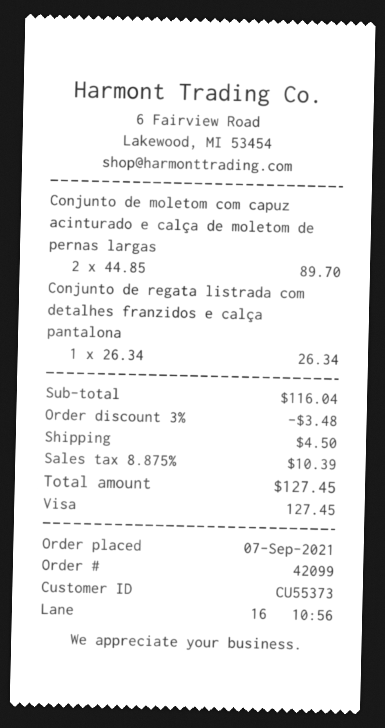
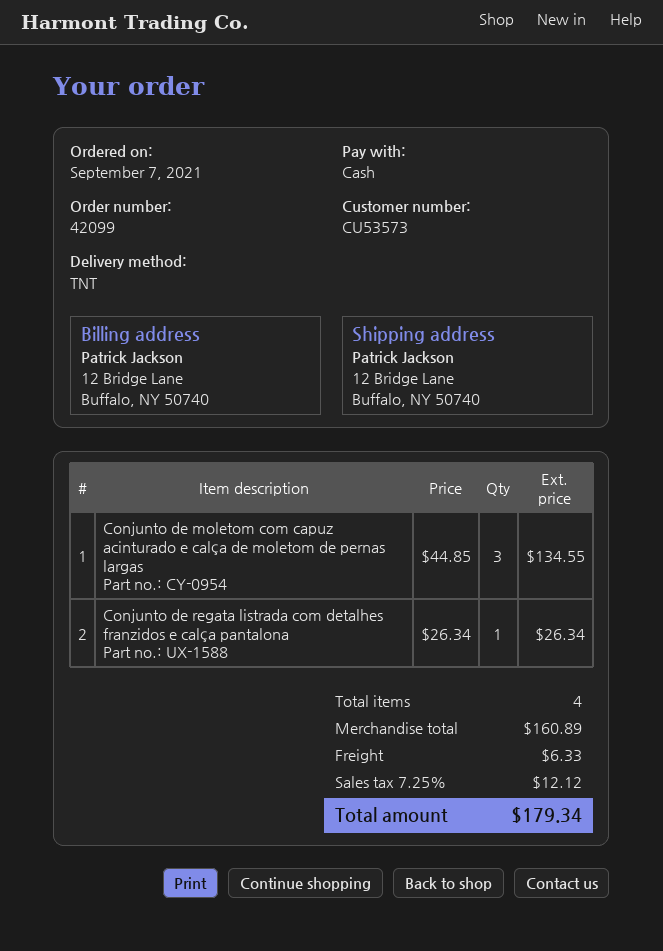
customer number: CU55373 -> CU53573
payment method: Visa -> cash
Conjunto de moletom com capuz acinturado e calça de moletom de pernas largas: 2 x 44.85 = 89.70 -> 3 x 44.85 = 134.55
subtotal: 116.04 -> 160.89
discount: 3% = 3.48 -> none
shipping: 4.50 -> 6.33
tax: 8.875% = 10.39 -> 7.25% = 12.12
total: 127.45 -> 179.34

